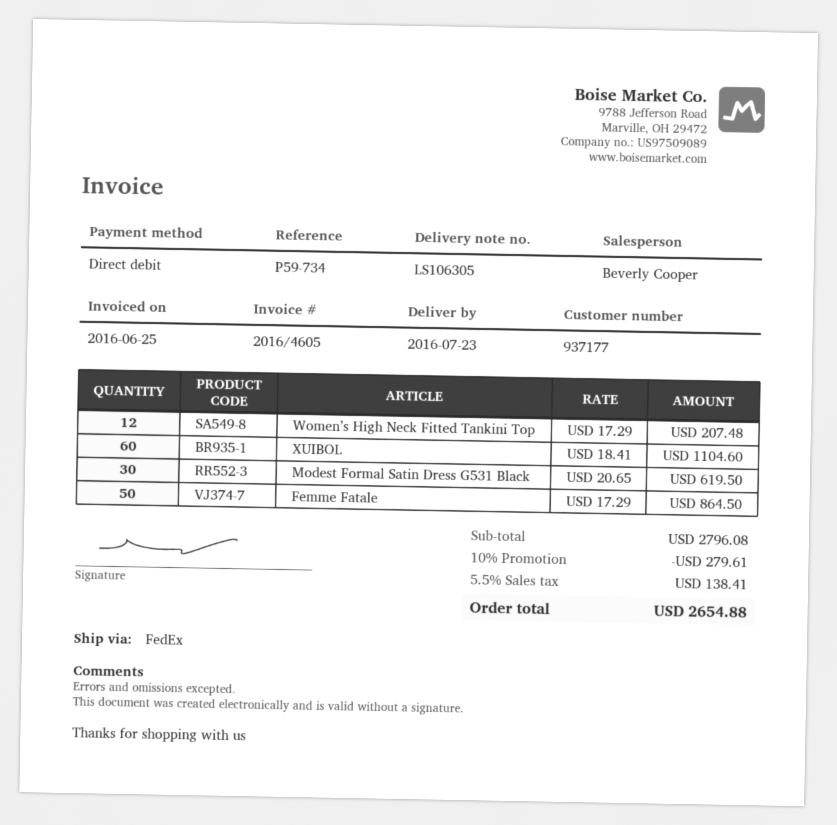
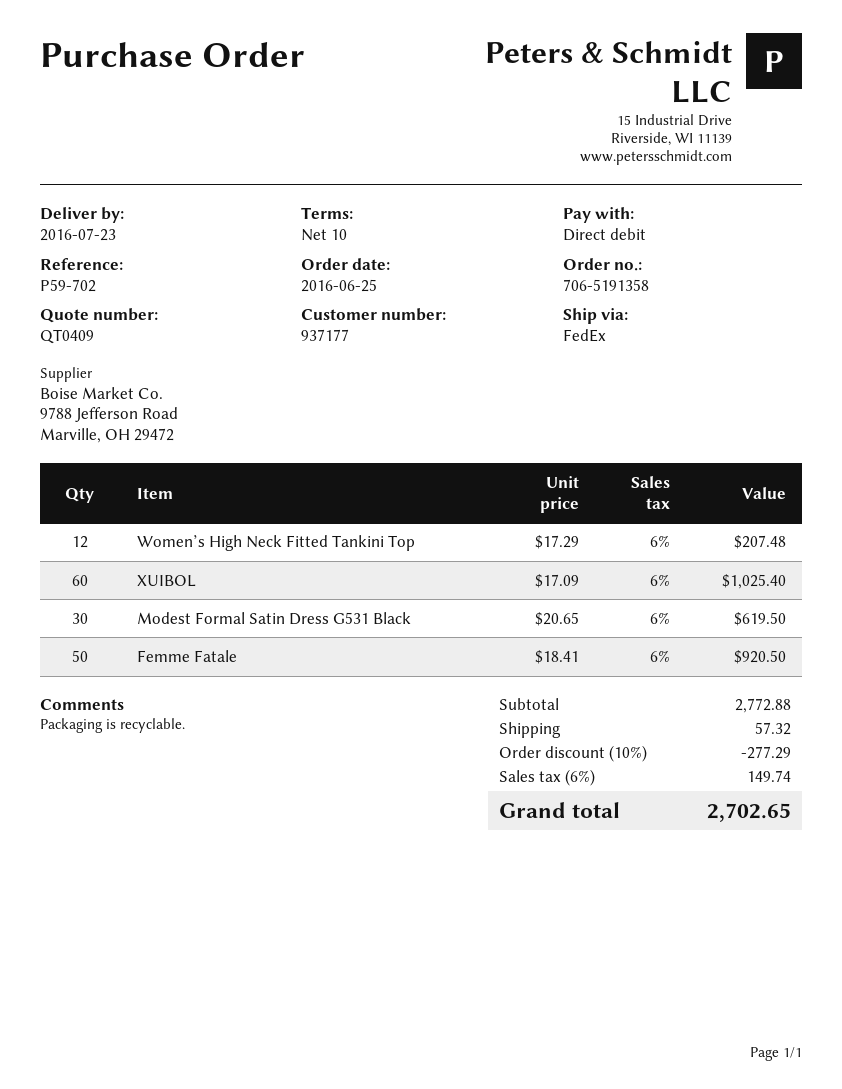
reference: P59-734 -> P59-702
XUIBOL: 60 x 18.41 = 1104.60 -> 60 x 17.09 = 1025.40
Femme Fatale: 50 x 17.29 = 864.50 -> 50 x 18.41 = 920.50
subtotal: 2796.08 -> 2772.88
discount: 10% = 279.61 -> 10% = 277.29
shipping: none -> 57.32
tax: 5.5% = 138.41 -> 6% = 149.74
total: 2654.88 -> 2702.65

